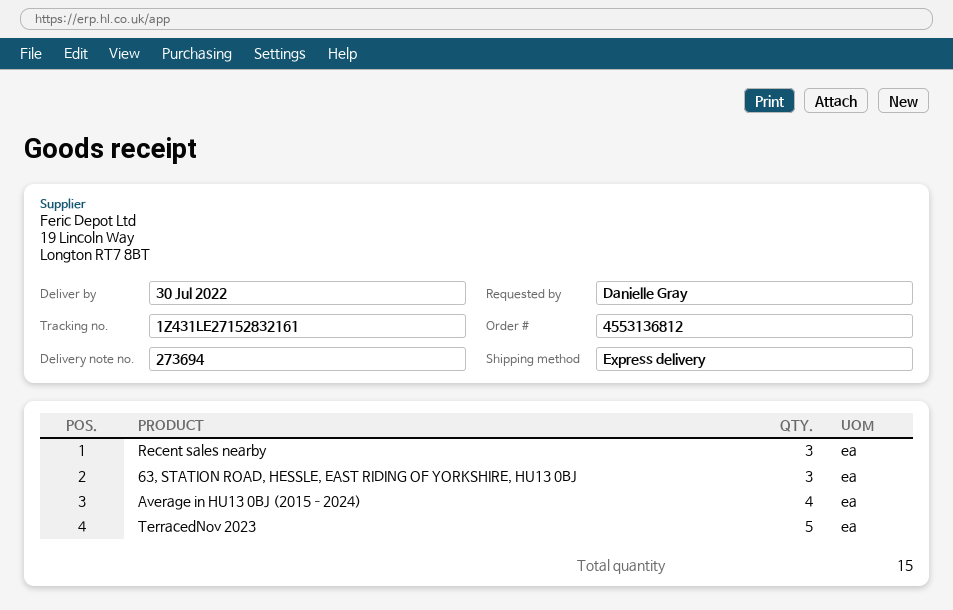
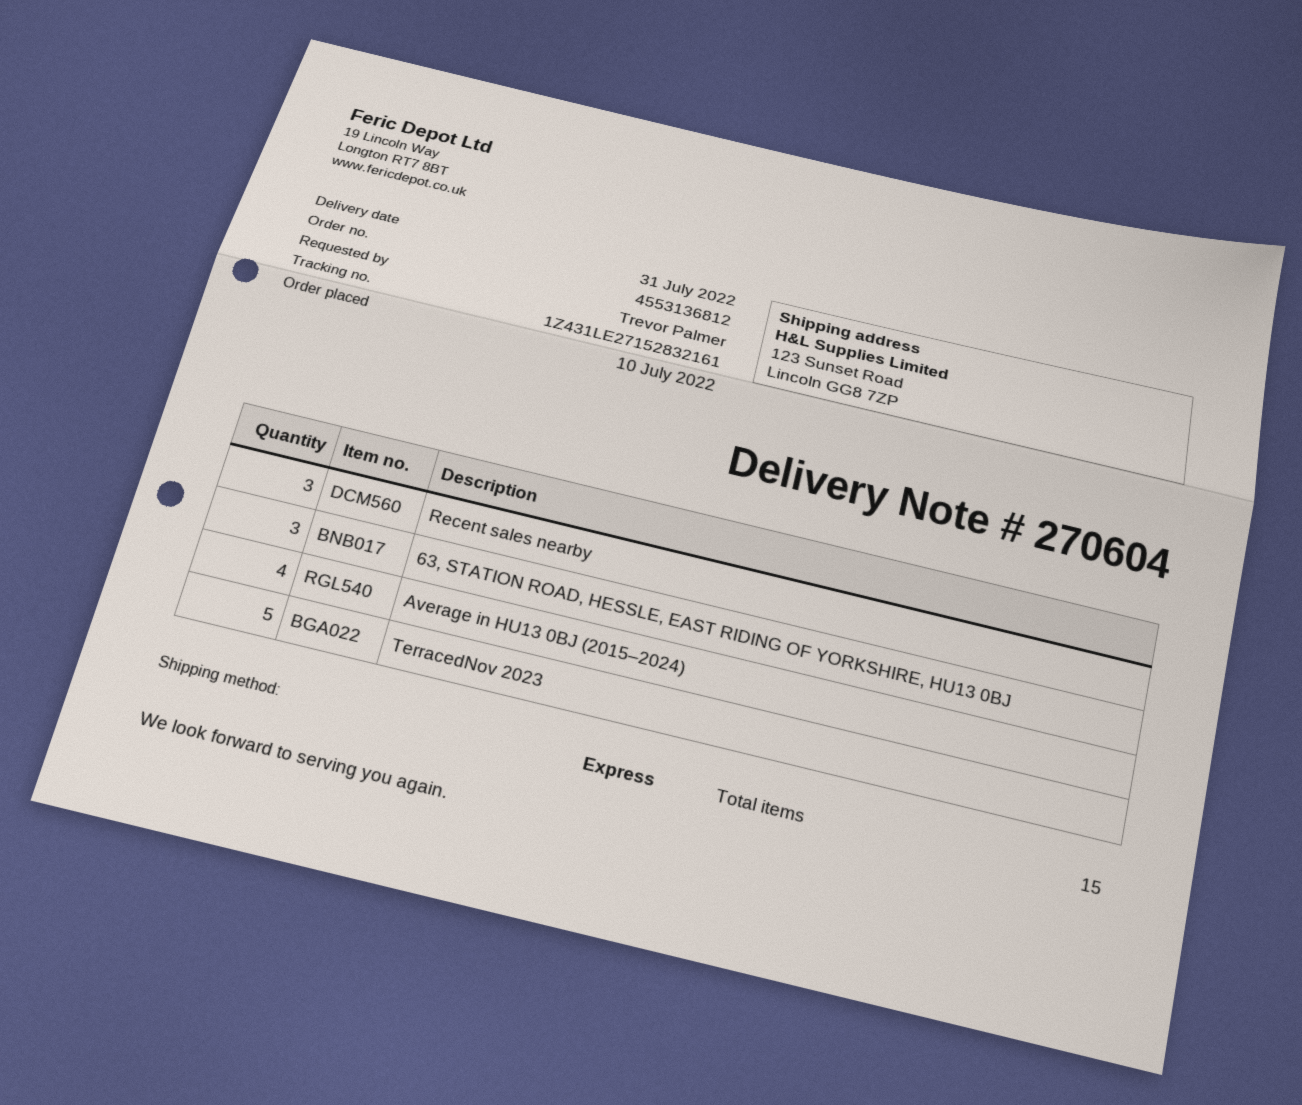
delivery note number: 273694 -> 270604
delivery date: 2022-07-30 -> 2022-07-31
ordered by: Danielle Gray -> Trevor Palmer

